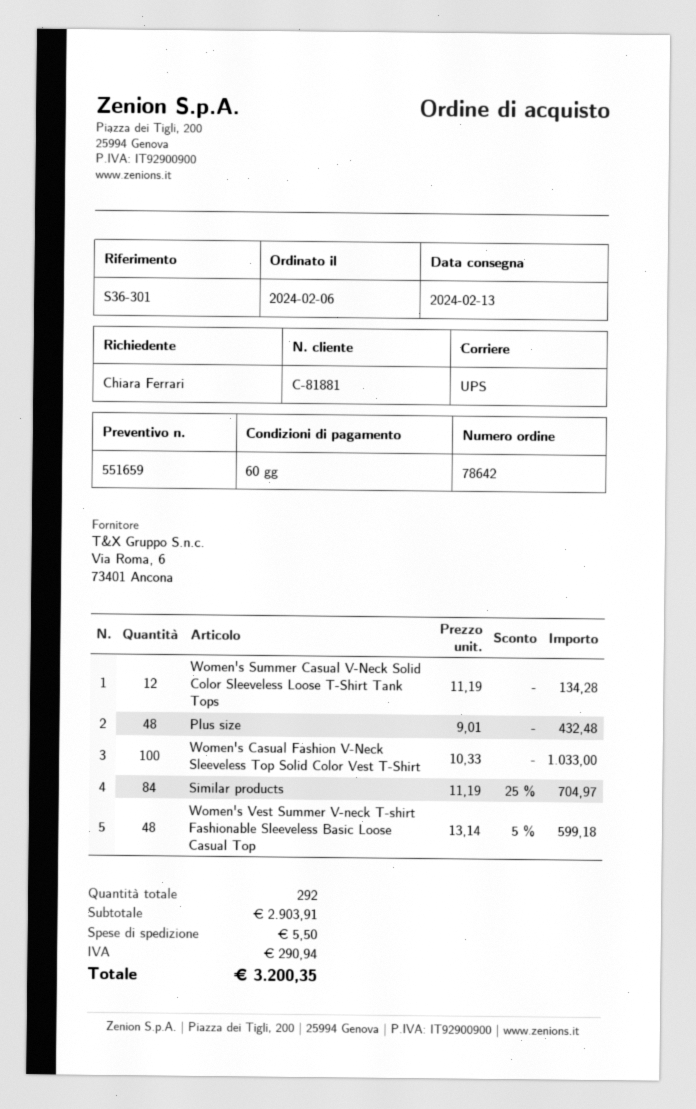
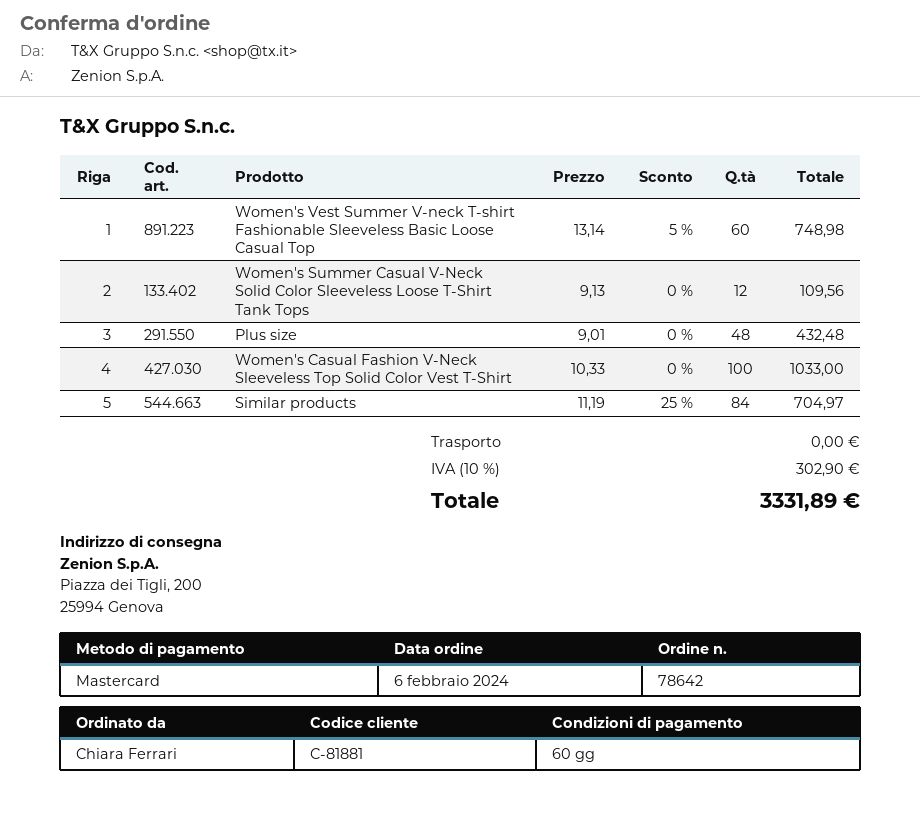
Women's Summer Casual V-Neck Solid Color Sleeveless Loose T-Shirt Tank Tops: 12 x 11.19 = 134.28 -> 12 x 9.13 = 109.56
Women's Vest Summer V-neck T-shirt Fashionable Sleeveless Basic Loose Casual Top: 48 x 13.14 - 5% = 599.18 -> 60 x 13.14 - 5% = 748.98
shipping: 5.50 -> 0.00
tax: 290.94 -> 302.90
total: 3200.35 -> 3331.89

